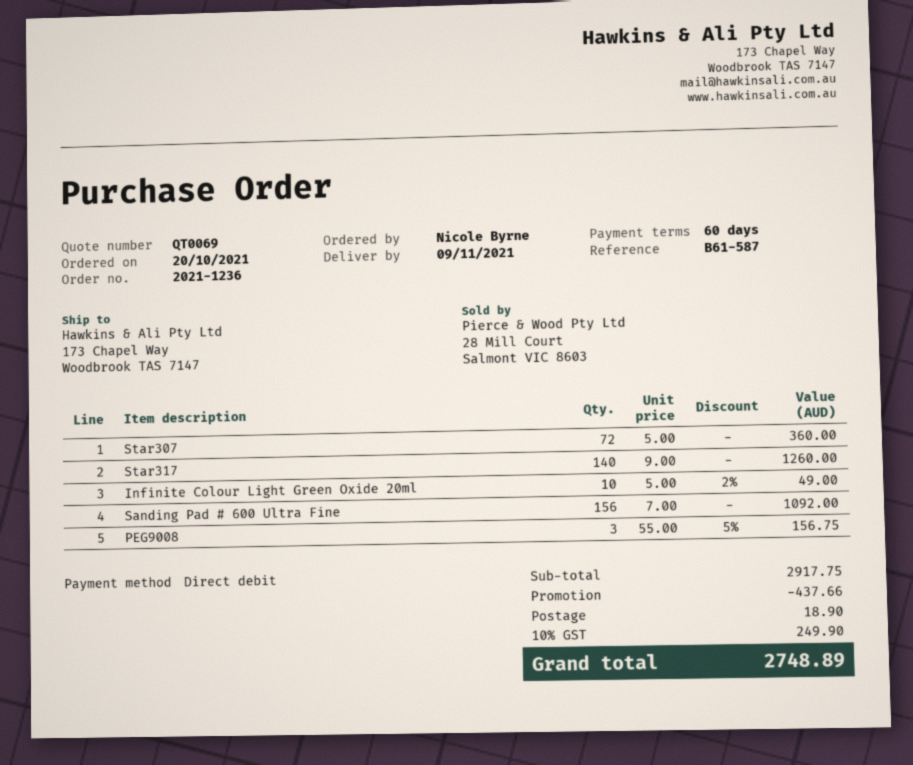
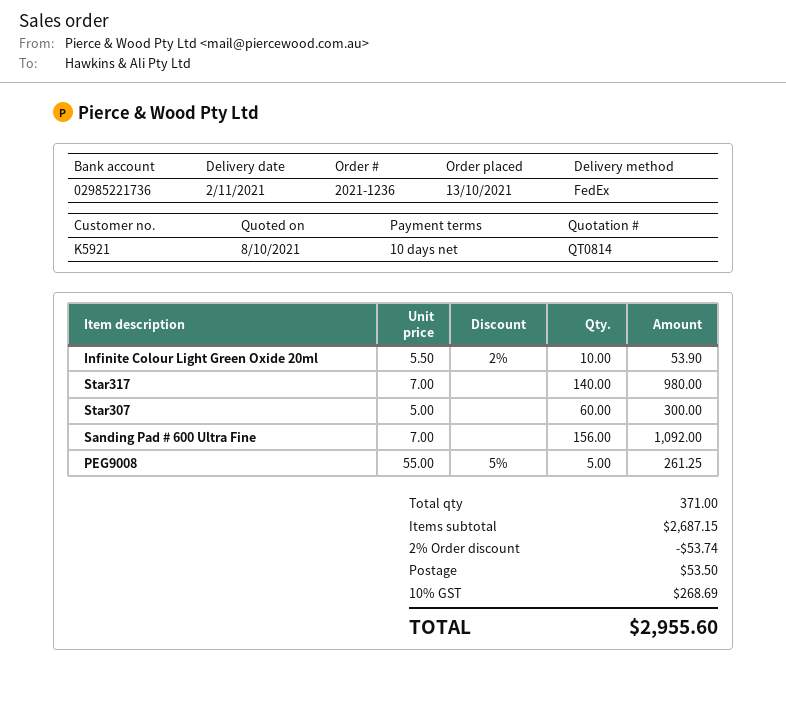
quote number: QT0069 -> QT0814
order date: 2021-10-20 -> 2021-10-13
delivery date: 2021-11-09 -> 2021-11-02
payment terms: 60 days -> 10 days
Star307: 72 x 5.00 = 360.00 -> 60 x 5.00 = 300.00
Star317: 140 x 9.00 = 1260.00 -> 140 x 7.00 = 980.00
Infinite Colour Light Green Oxide 20ml: 10 x 5.00 - 2% = 49.00 -> 10 x 5.50 - 2% = 53.90
PEG9008: 3 x 55.00 - 5% = 156.75 -> 5 x 55.00 - 5% = 261.25
subtotal: 2917.75 -> 2687.15
discount: 437.66 -> 53.74
shipping: 18.90 -> 53.50
tax: 10% = 249.90 -> 10% = 268.69
total: 2748.89 -> 2955.60

